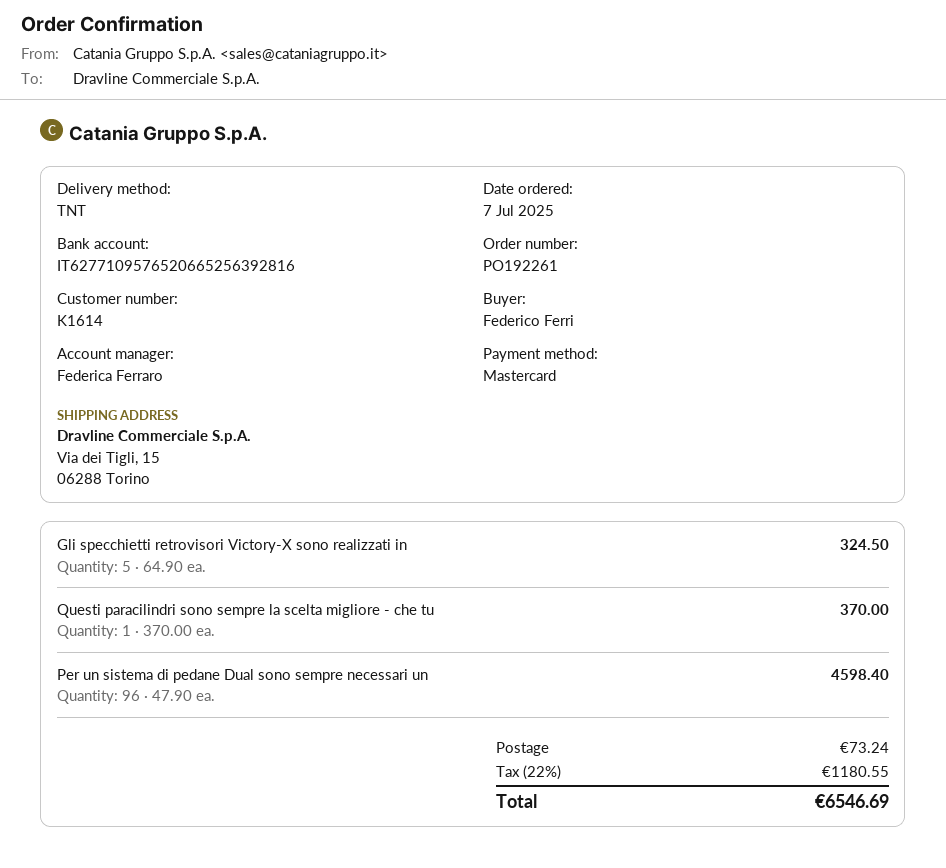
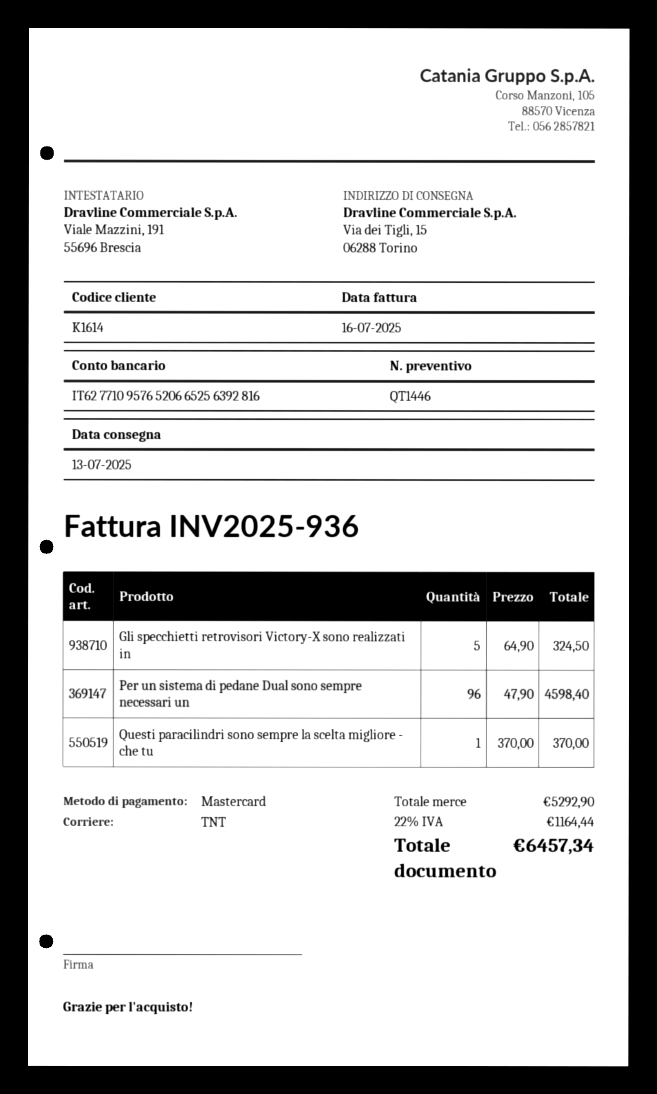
shipping: 73.24 -> none
tax: 22% = 1180.55 -> 22% = 1164.44
total: 6546.69 -> 6457.34

